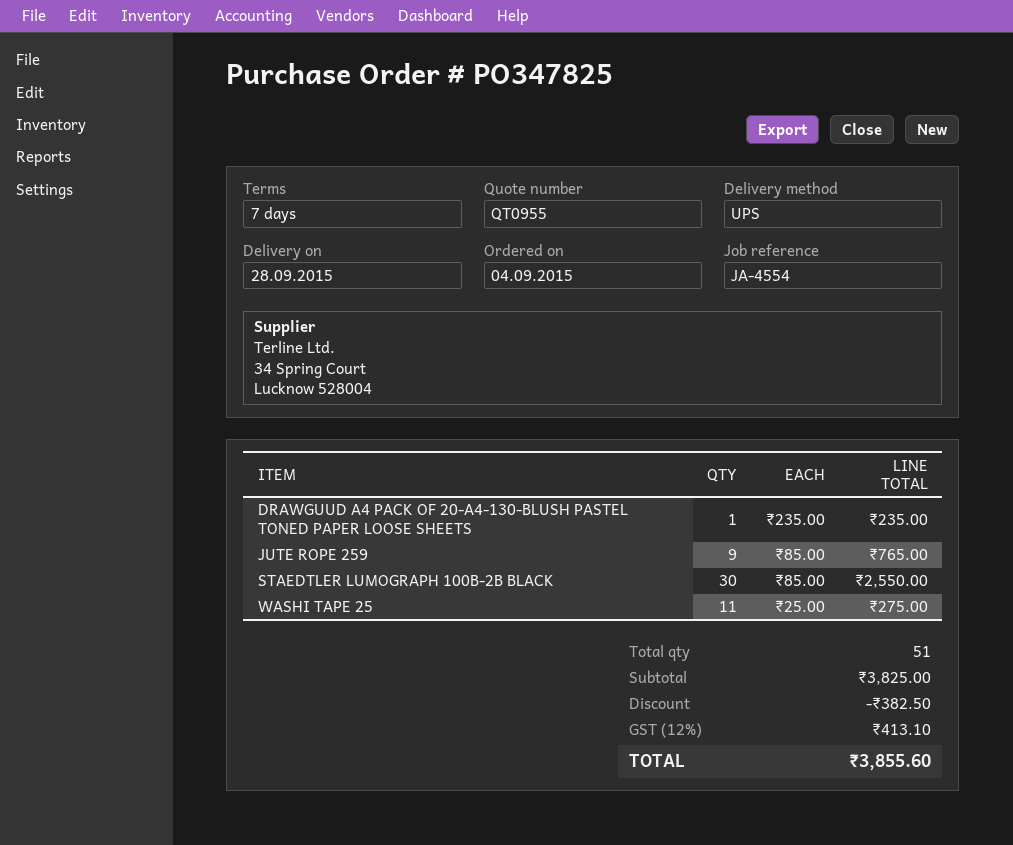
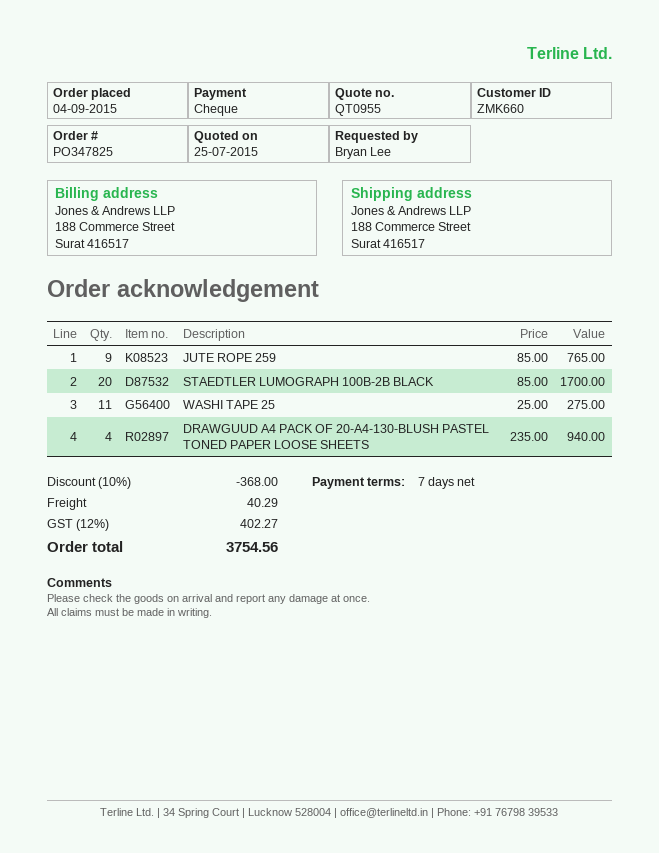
DRAWGUUD A4 PACK OF 20-A4-130-BLUSH PASTEL TONED PAPER LOOSE SHEETS: 1 x 235.00 = 235.00 -> 4 x 235.00 = 940.00
STAEDTLER LUMOGRAPH 100B-2B BLACK: 30 x 85.00 = 2550.00 -> 20 x 85.00 = 1700.00
discount: 382.50 -> 368.00
shipping: none -> 40.29
tax: 12% = 413.10 -> 12% = 402.27
total: 3855.60 -> 3754.56

